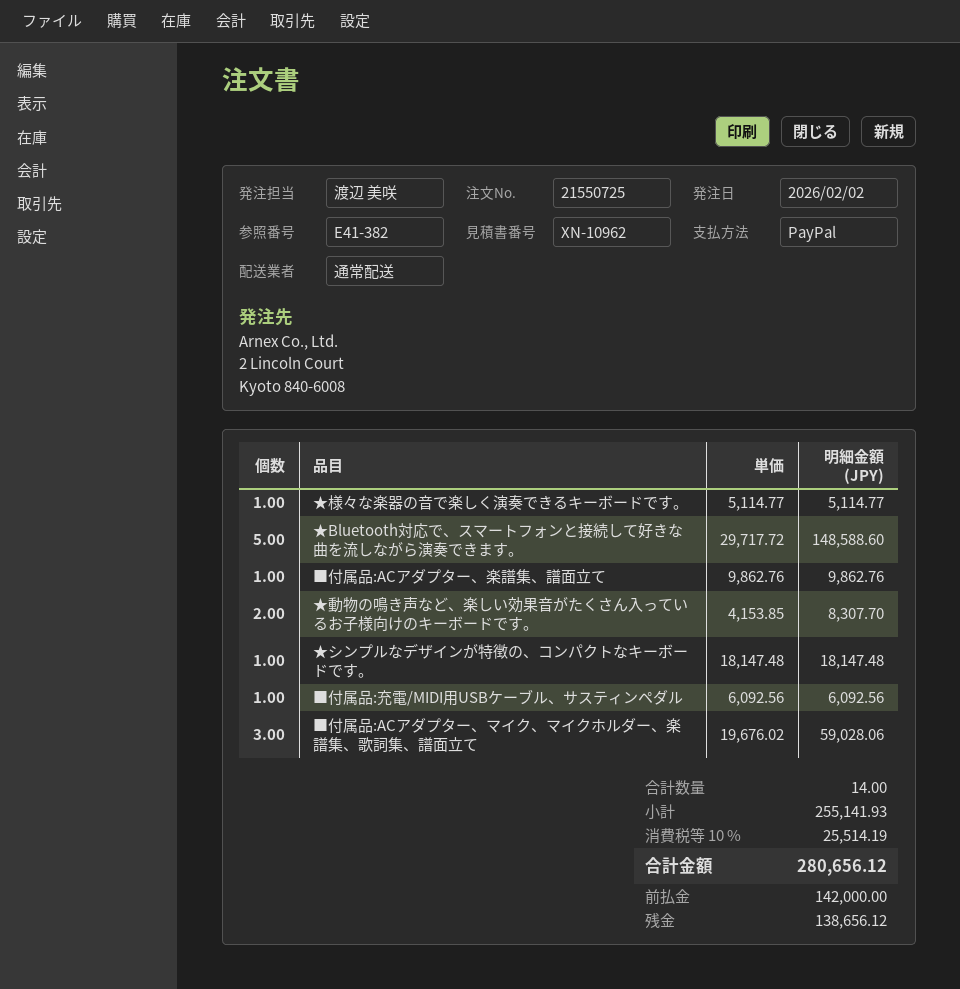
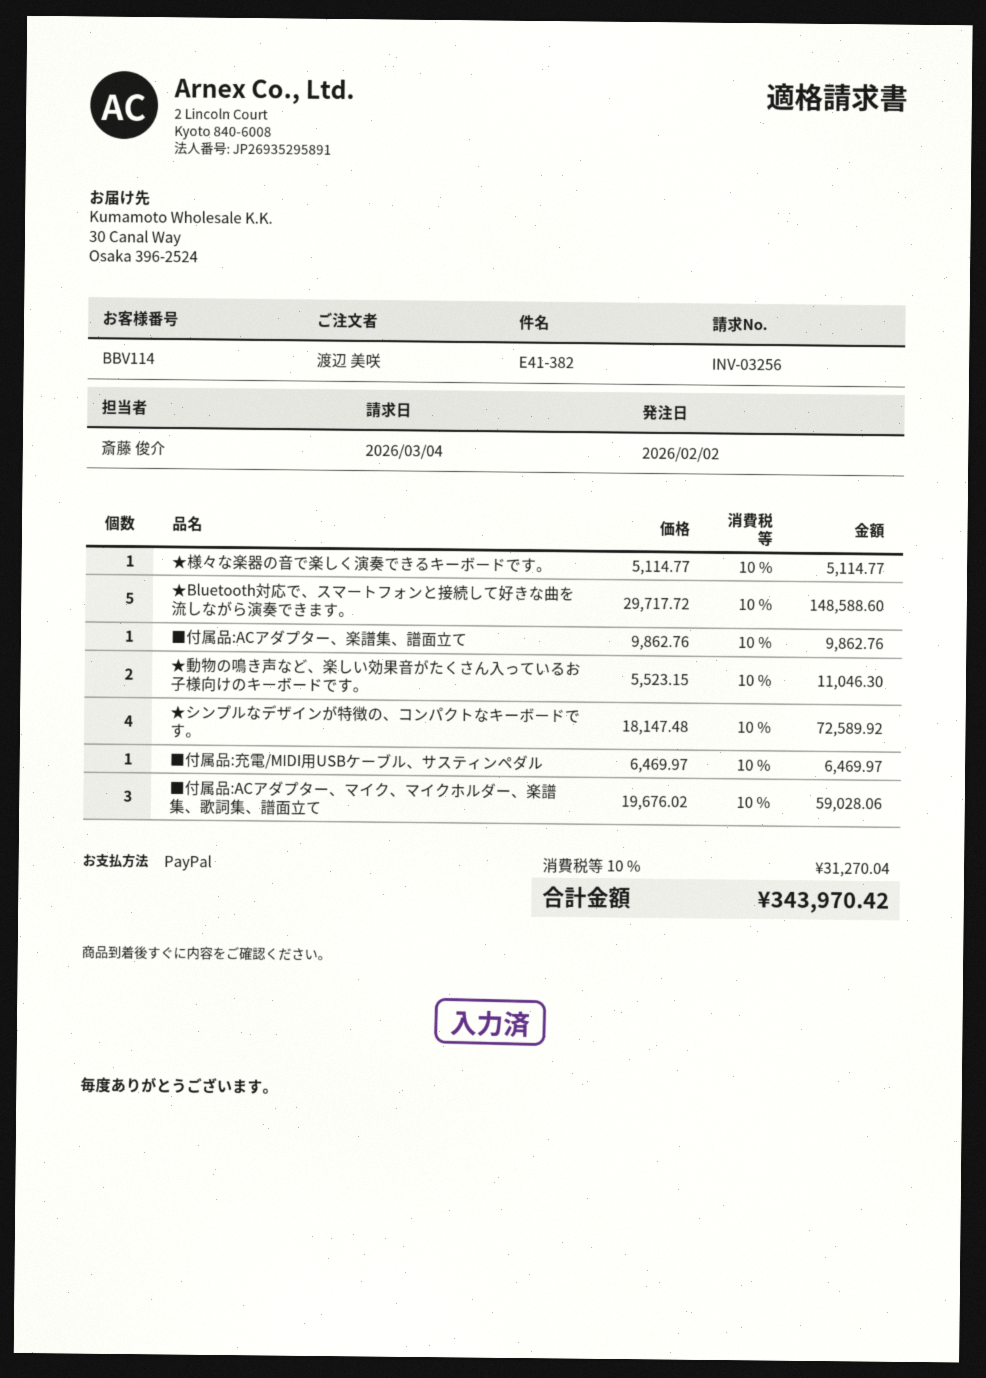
★動物の鳴き声など、楽しい効果音がたくさん入っているお子様向けのキーボードです。: 2 x 4153.85 = 8307.70 -> 2 x 5523.15 = 11046.30
★シンプルなデザインが特徴の、コンパクトなキーボードです。: 1 x 18147.48 = 18147.48 -> 4 x 18147.48 = 72589.92
■付属品:充電/MIDI用USBケーブル、サスティンペダル: 1 x 6092.56 = 6092.56 -> 1 x 6469.97 = 6469.97
tax: 10% = 25514.19 -> 10% = 31270.04
total: 280656.12 -> 343970.42

